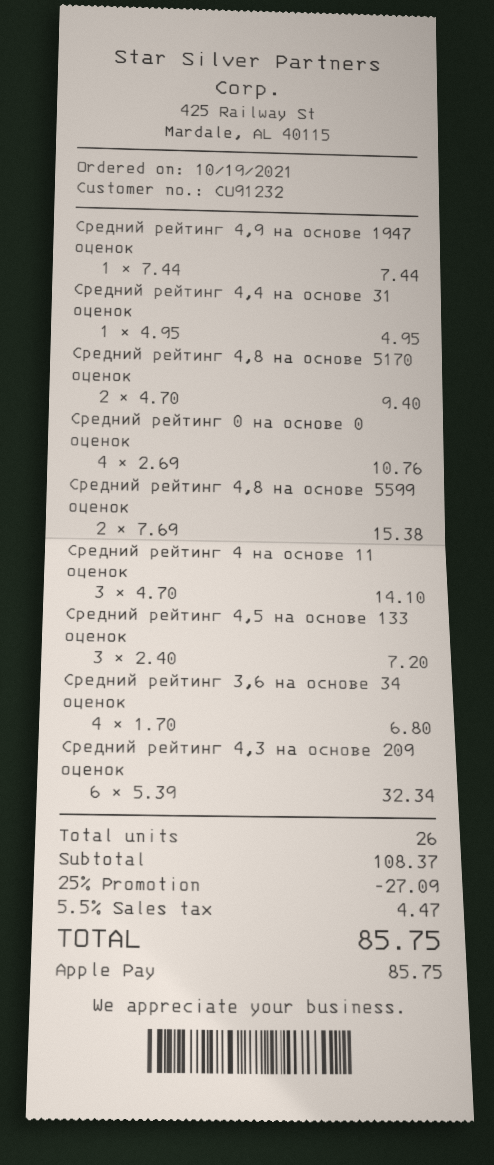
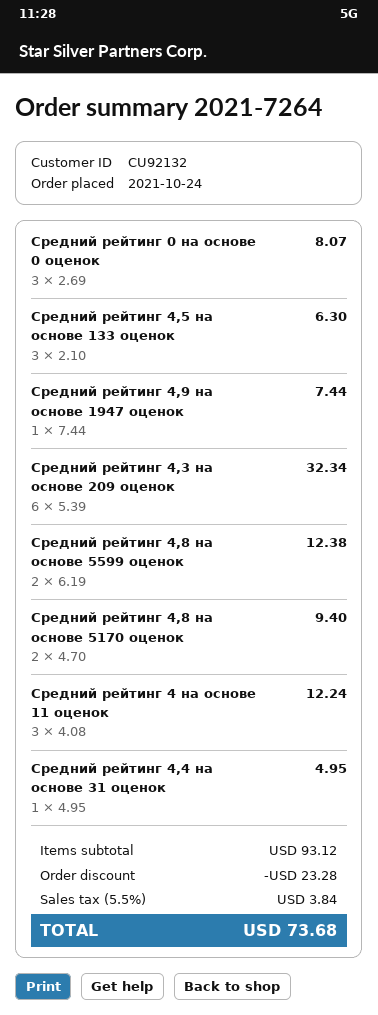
order date: 2021-10-19 -> 2021-10-24
customer number: CU91232 -> CU92132
Средний рейтинг 0 на основе 0 оценок: 4 x 2.69 = 10.76 -> 3 x 2.69 = 8.07
Средний рейтинг 4,8 на основе 5599 оценок: 2 x 7.69 = 15.38 -> 2 x 6.19 = 12.38
Средний рейтинг 4 на основе 11 оценок: 3 x 4.70 = 14.10 -> 3 x 4.08 = 12.24
Средний рейтинг 4,5 на основе 133 оценок: 3 x 2.40 = 7.20 -> 3 x 2.10 = 6.30
Средний рейтинг 3,6 на основе 34 оценок: 4 x 1.70 = 6.80 -> none
subtotal: 108.37 -> 93.12
discount: 27.09 -> 23.28
tax: 5.5% = 4.47 -> 5.5% = 3.84
total: 85.75 -> 73.68

